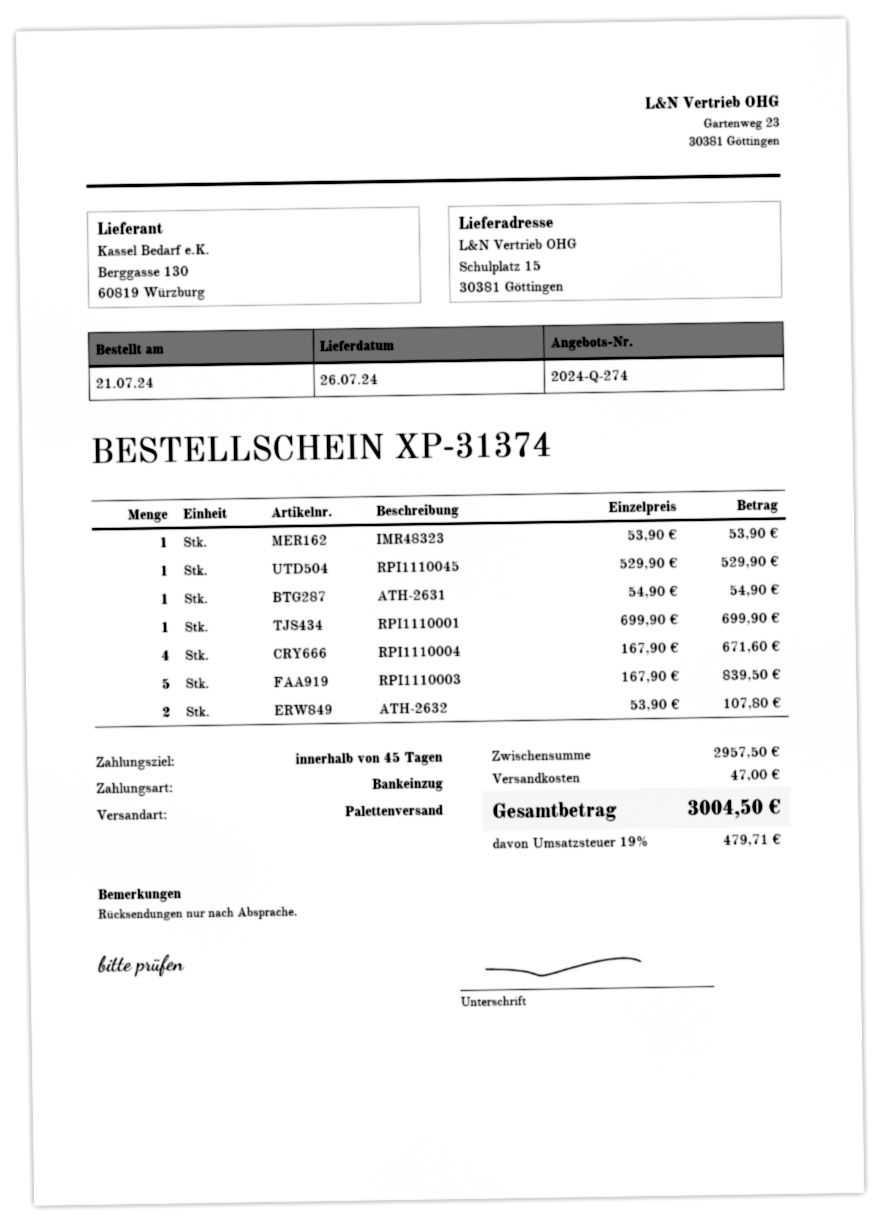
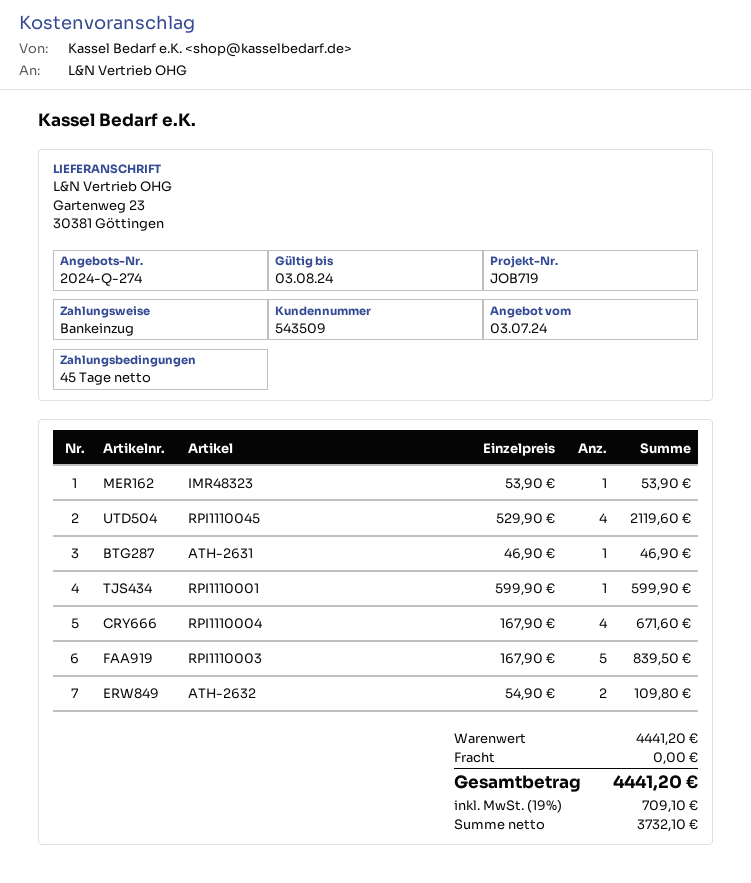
ship to: Schulplatz 15, 30381 Göttingen -> Gartenweg 23, 30381 Göttingen
RPI1110045: 1 x 529.90 = 529.90 -> 4 x 529.90 = 2119.60
ATH-2631: 1 x 54.90 = 54.90 -> 1 x 46.90 = 46.90
RPI1110001: 1 x 699.90 = 699.90 -> 1 x 599.90 = 599.90
ATH-2632: 2 x 53.90 = 107.80 -> 2 x 54.90 = 109.80
subtotal: 2957.50 -> 4441.20
shipping: 47.00 -> 0.00
tax: 19% = 479.71 -> 19% = 709.10
total: 3004.50 -> 4441.20

